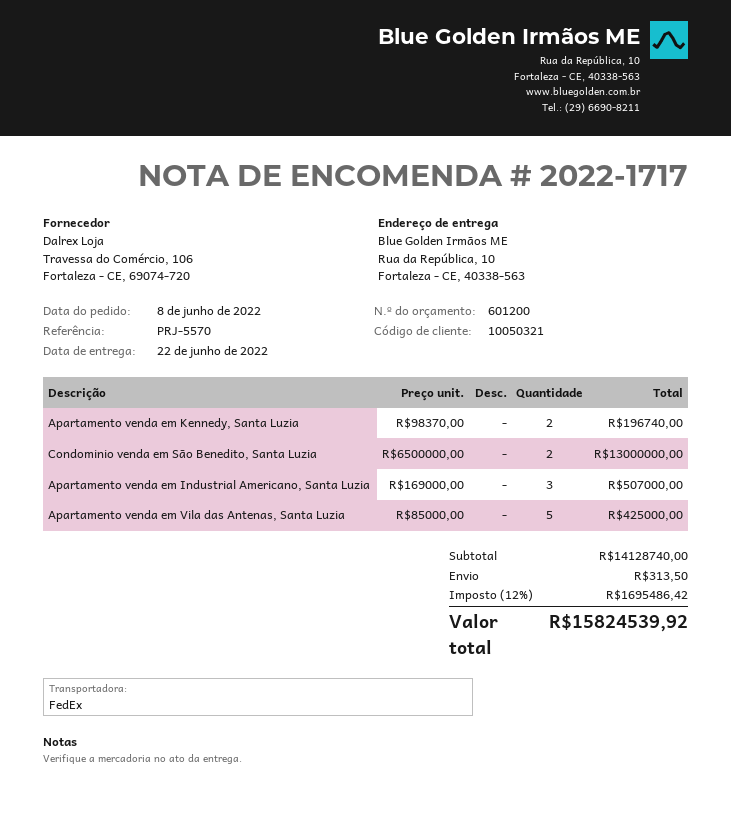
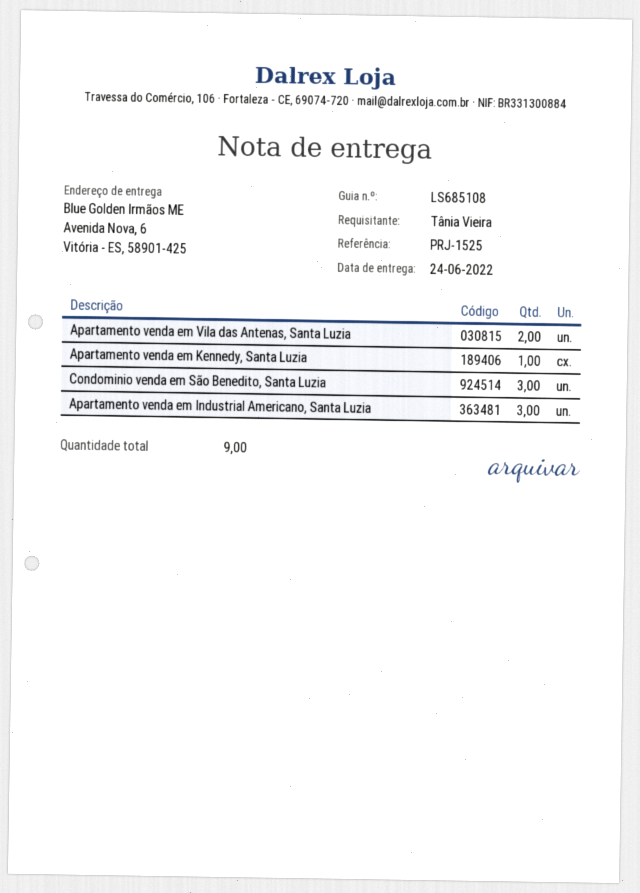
delivery date: 2022-06-22 -> 2022-06-24
reference: PRJ-5570 -> PRJ-1525
ship to: Rua da República, 10, Fortaleza - CE, 40338-563 -> Avenida Nova, 6, Vitória - ES, 58901-425
Apartamento venda em Kennedy, Santa Luzia: 2 -> 1
Condominio venda em São Benedito, Santa Luzia: 2 -> 3
Apartamento venda em Vila das Antenas, Santa Luzia: 5 -> 2

